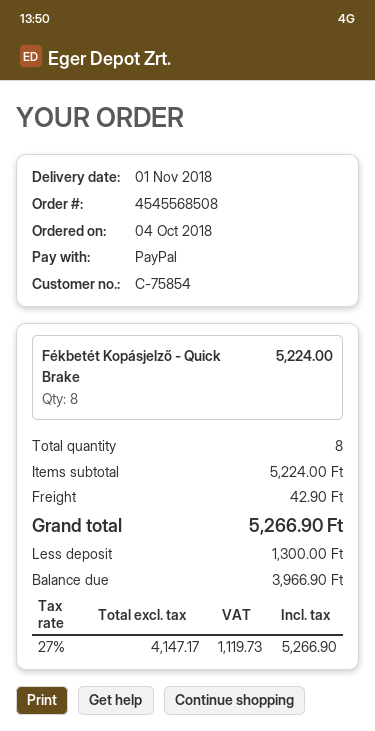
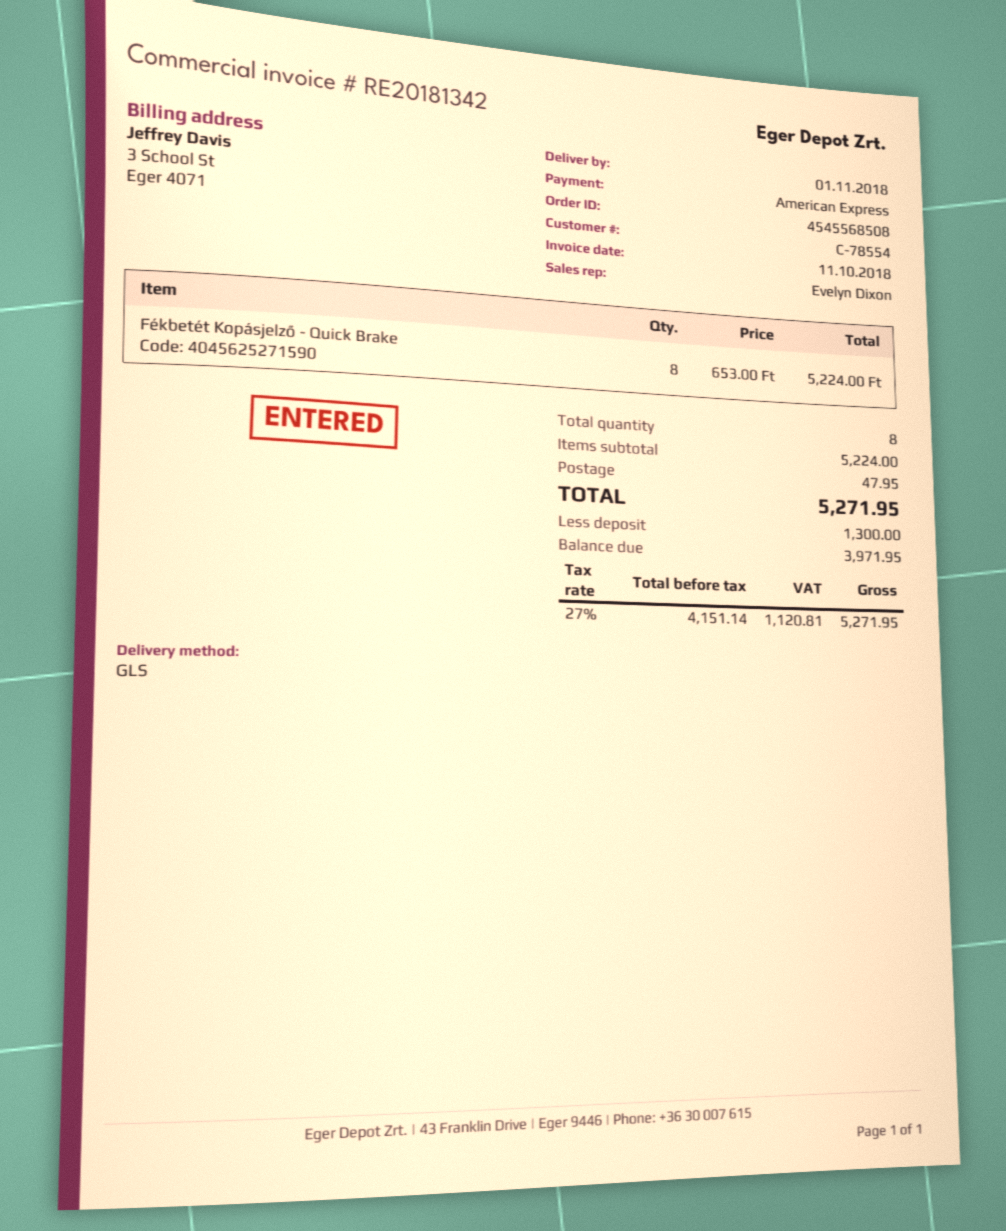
customer number: C-75854 -> C-78554
payment method: PayPal -> American Express
shipping: 42.90 -> 47.95
net: 4147.17 -> 4151.14
tax: 27% = 1119.73 -> 27% = 1120.81
total: 5266.90 -> 5271.95
balance: 3966.90 -> 3971.95

